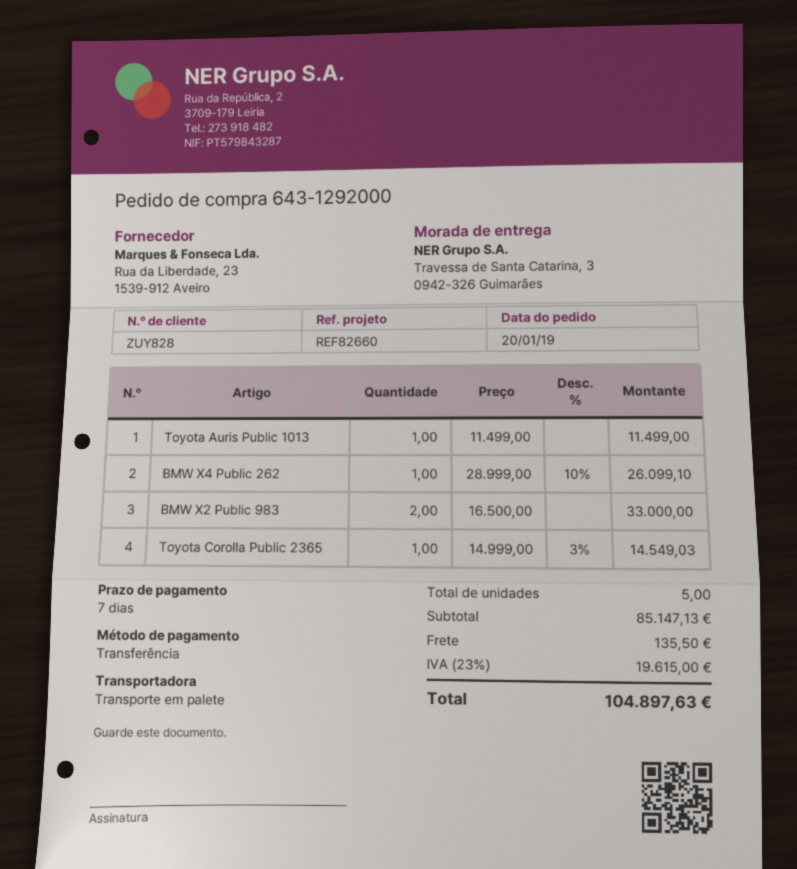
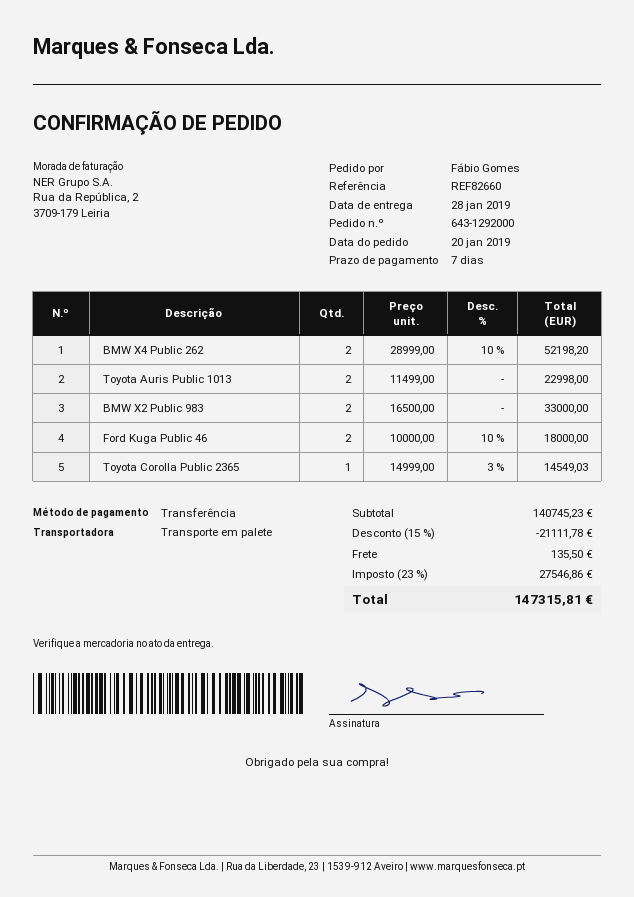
Toyota Auris Public 1013: 1 x 11499.00 = 11499.00 -> 2 x 11499.00 = 22998.00
BMW X4 Public 262: 1 x 28999.00 - 10% = 26099.10 -> 2 x 28999.00 - 10% = 52198.20
Ford Kuga Public 46: none -> 2 x 10000.00 - 10% = 18000.00
subtotal: 85147.13 -> 140745.23
discount: none -> 15% = 21111.78
tax: 23% = 19615.00 -> 23% = 27546.86
total: 104897.63 -> 147315.81

